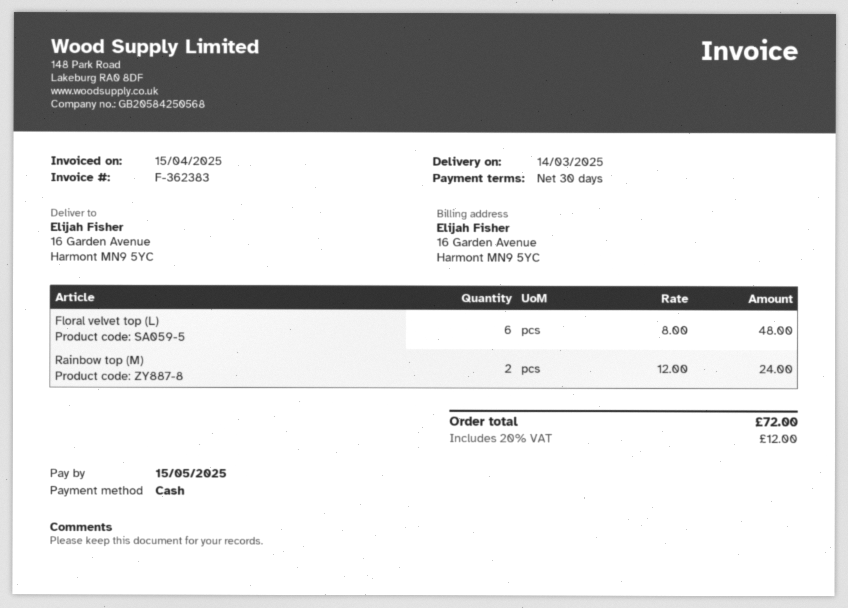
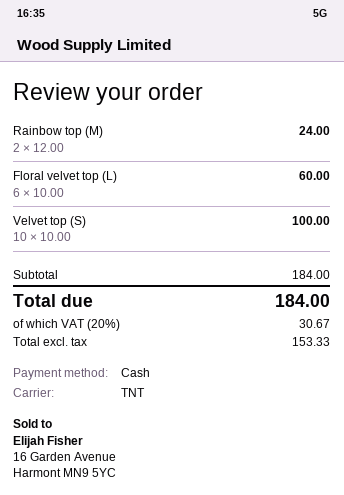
Floral velvet top (L): 6 x 8.00 = 48.00 -> 6 x 10.00 = 60.00
Velvet top (S): none -> 10 x 10.00 = 100.00
tax: 20% = 12.00 -> 20% = 30.67
total: 72.00 -> 184.00

